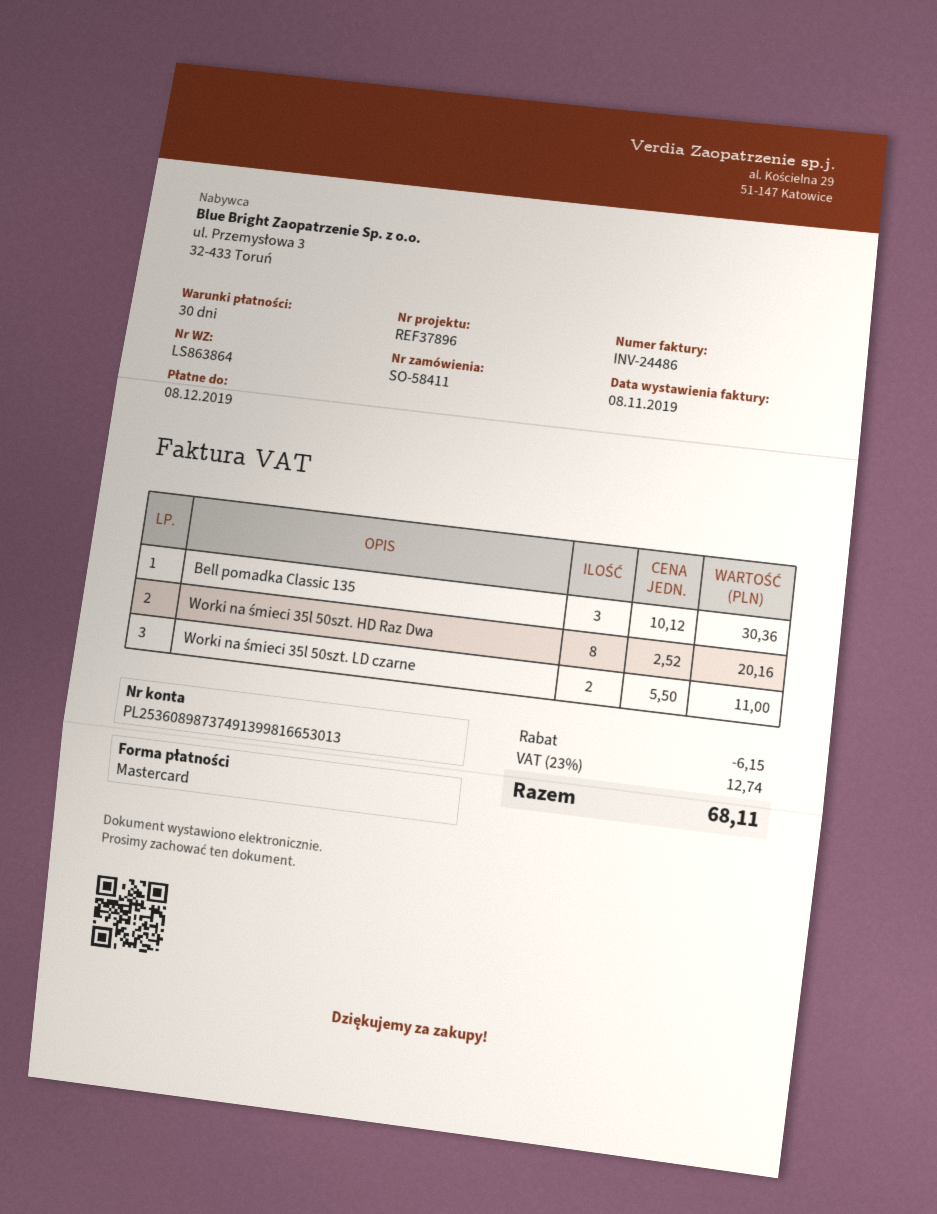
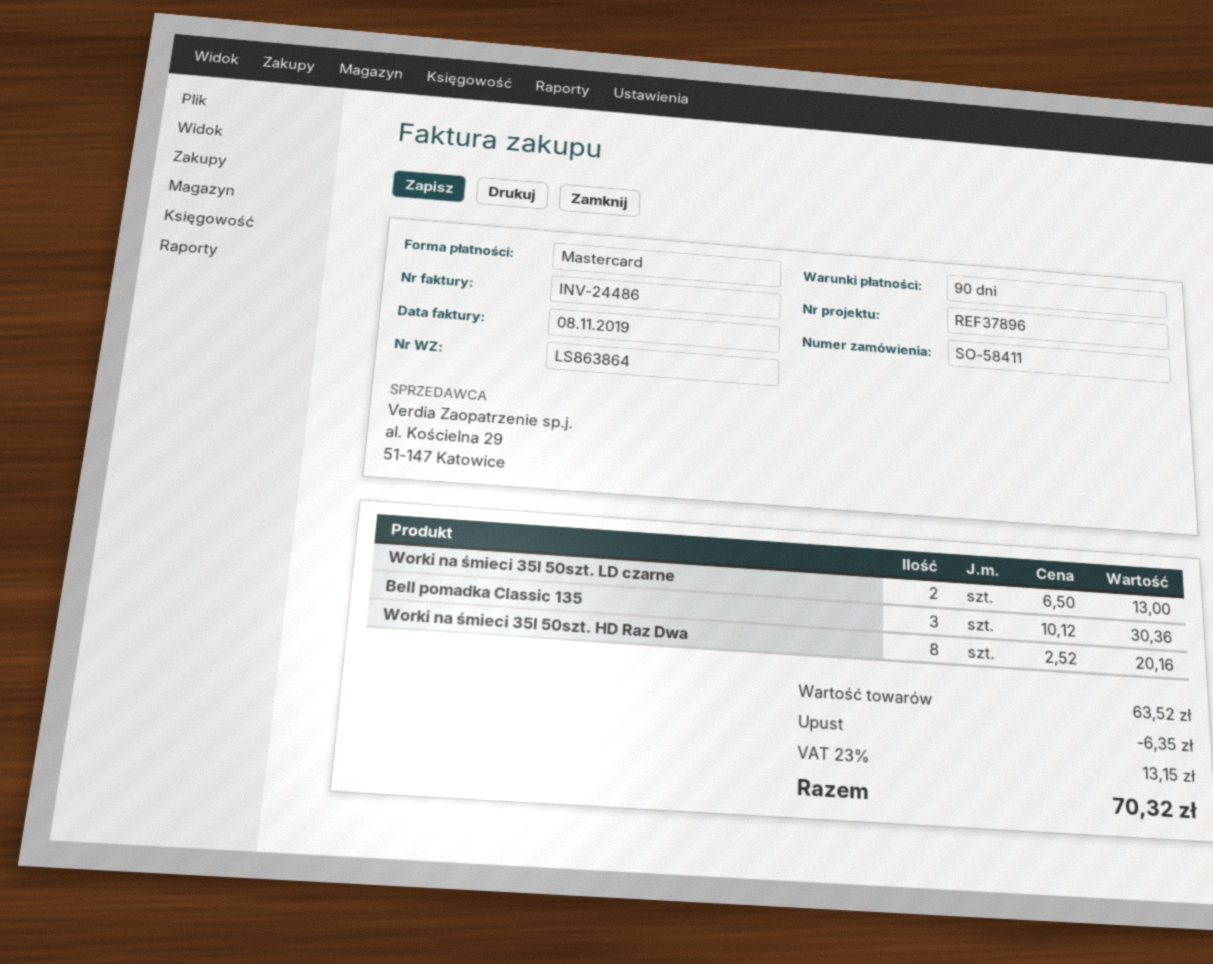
payment terms: 30 days -> 90 days
Worki na śmieci 35l 50szt. LD czarne: 2 x 5.50 = 11.00 -> 2 x 6.50 = 13.00
discount: 6.15 -> 6.35
tax: 23% = 12.74 -> 23% = 13.15
total: 68.11 -> 70.32

